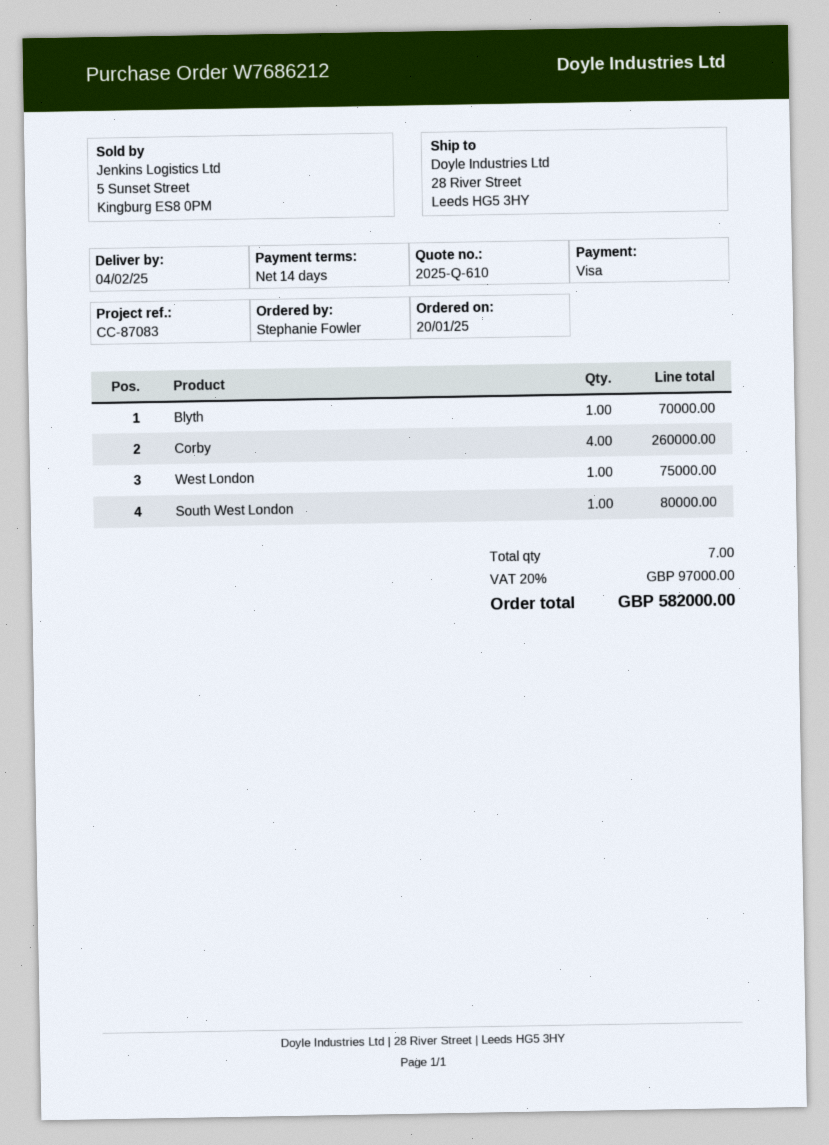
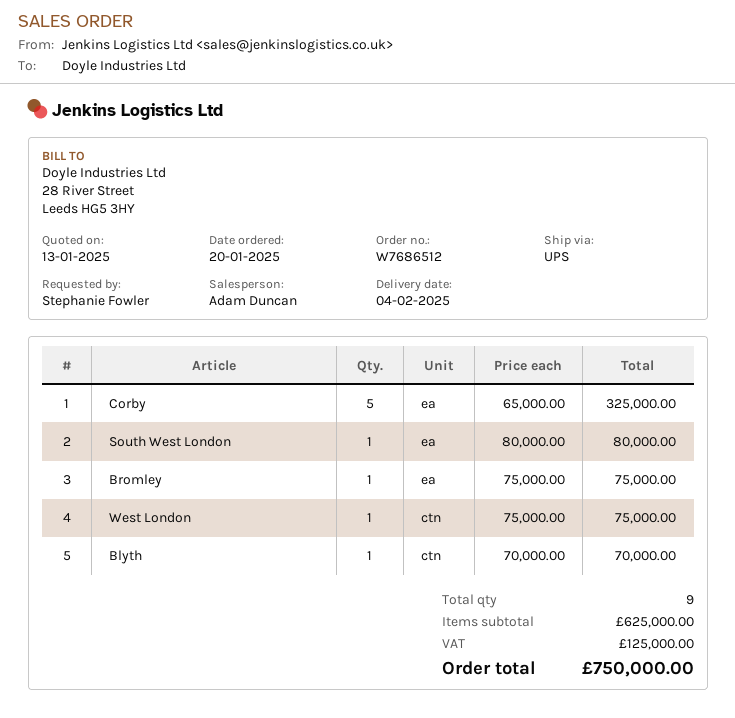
order number: W7686212 -> W7686512
Corby: 4 for 260000.00 -> 5 for 325000.00
Bromley: none -> 1 for 75000.00
total quantity: 7 -> 9
tax: 97000.00 -> 125000.00
total: 582000.00 -> 750000.00

